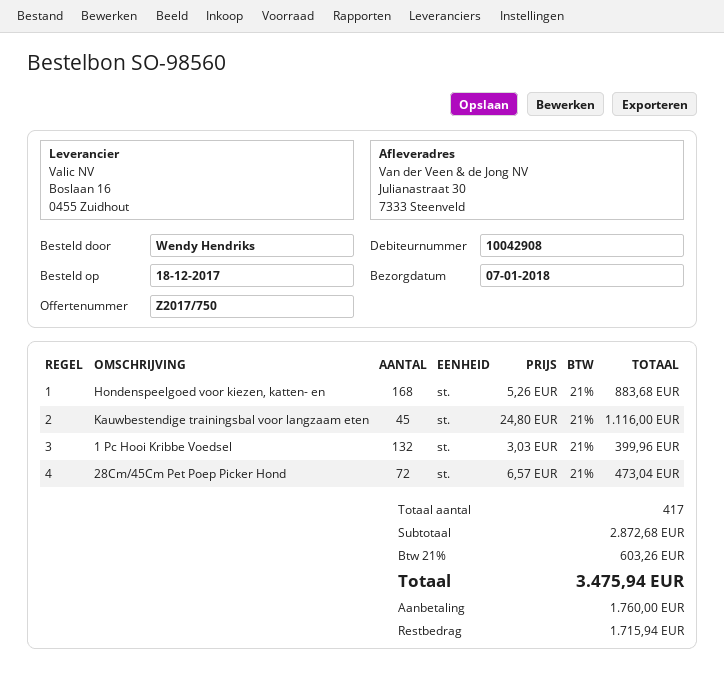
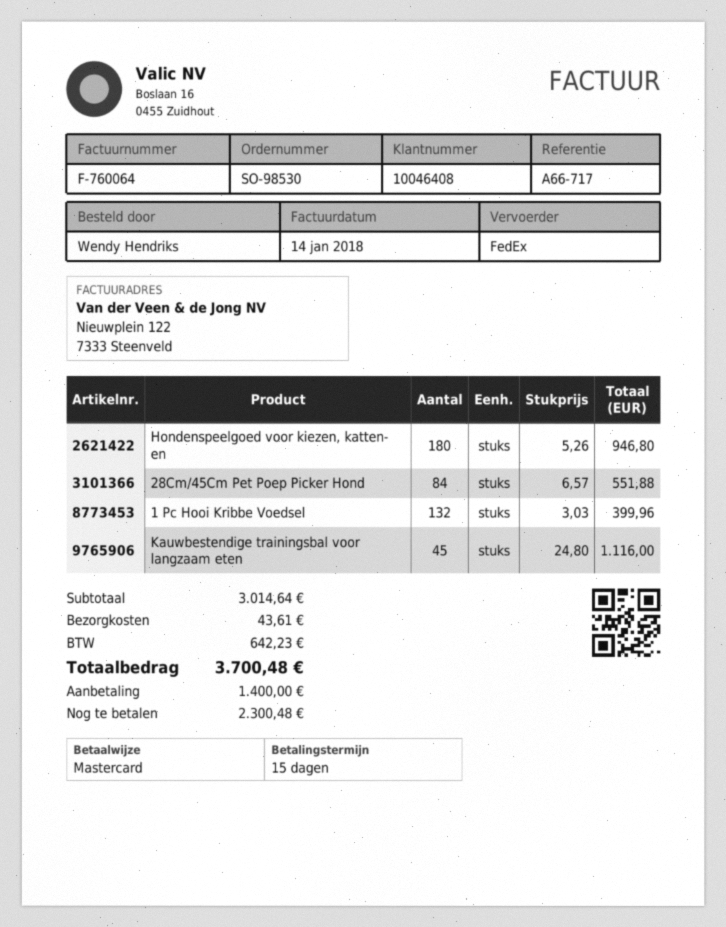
order number: SO-98560 -> SO-98530
customer number: 10042908 -> 10046408
Hondenspeelgoed voor kiezen, katten- en: 168 x 5.26 = 883.68 -> 180 x 5.26 = 946.80
28Cm/45Cm Pet Poep Picker Hond: 72 x 6.57 = 473.04 -> 84 x 6.57 = 551.88
subtotal: 2872.68 -> 3014.64
shipping: none -> 43.61
tax: 603.26 -> 642.23
total: 3475.94 -> 3700.48
deposit: 1760.00 -> 1400.00
balance: 1715.94 -> 2300.48

